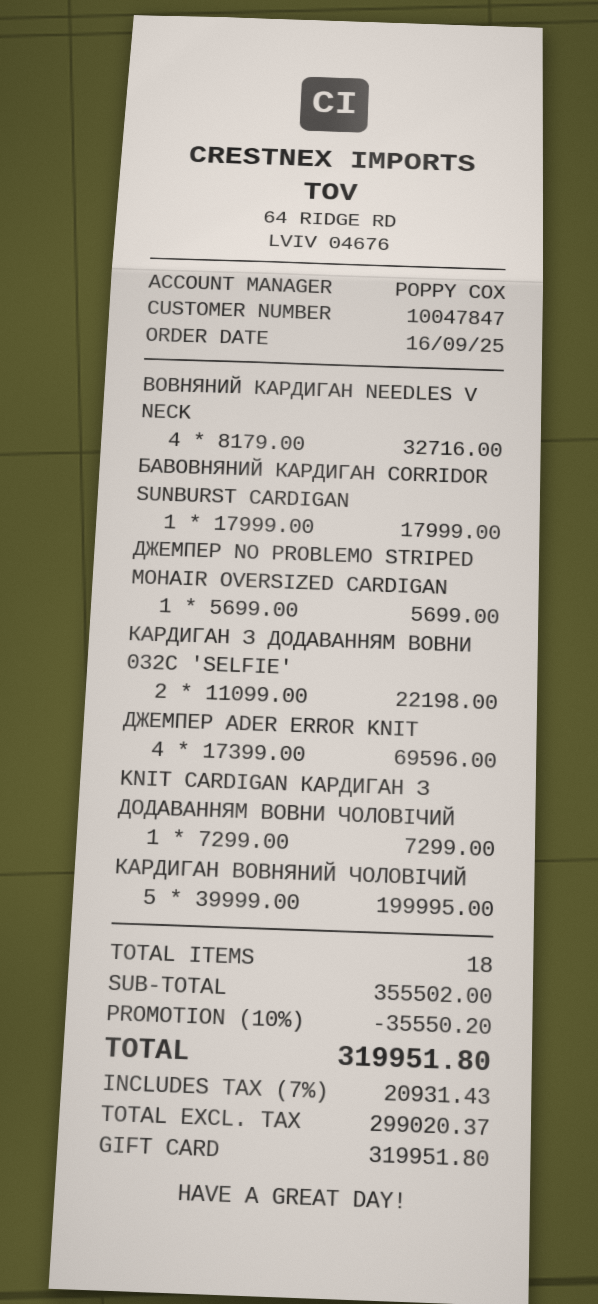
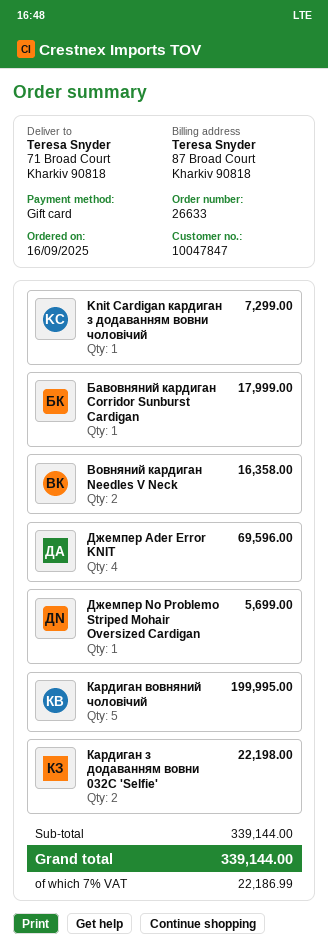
ВОВНЯНИЙ КАРДИГАН NEEDLES V NECK: 4 for 32716.00 -> 2 for 16358.00
subtotal: 355502.00 -> 339144.00
discount: 10% = 35550.20 -> none
tax: 7% = 20931.43 -> 7% = 22186.99
total: 319951.80 -> 339144.00

